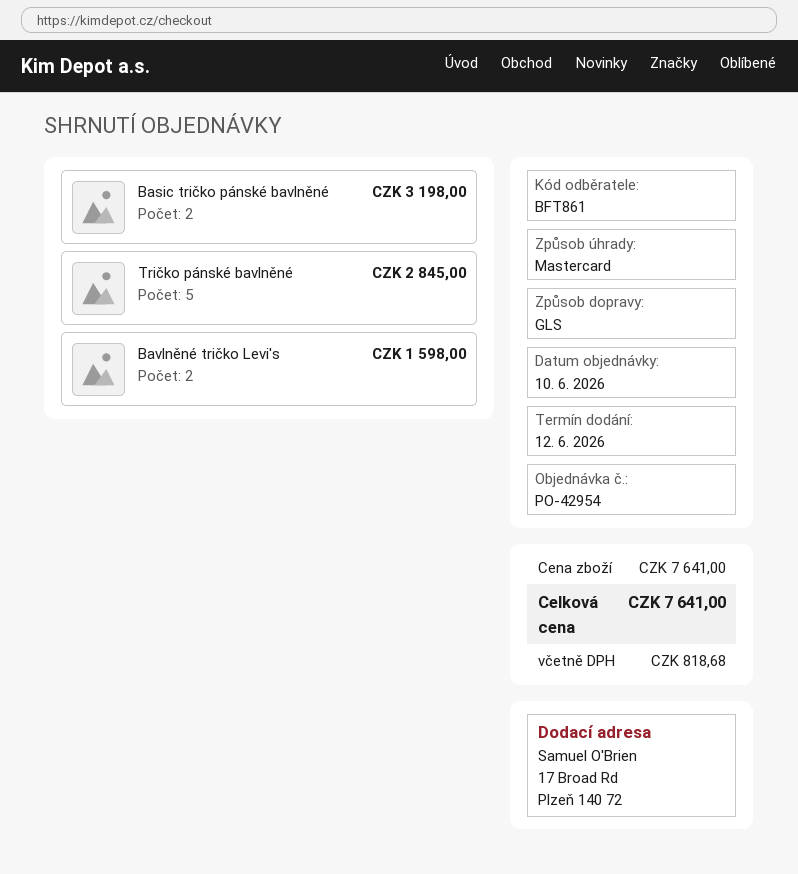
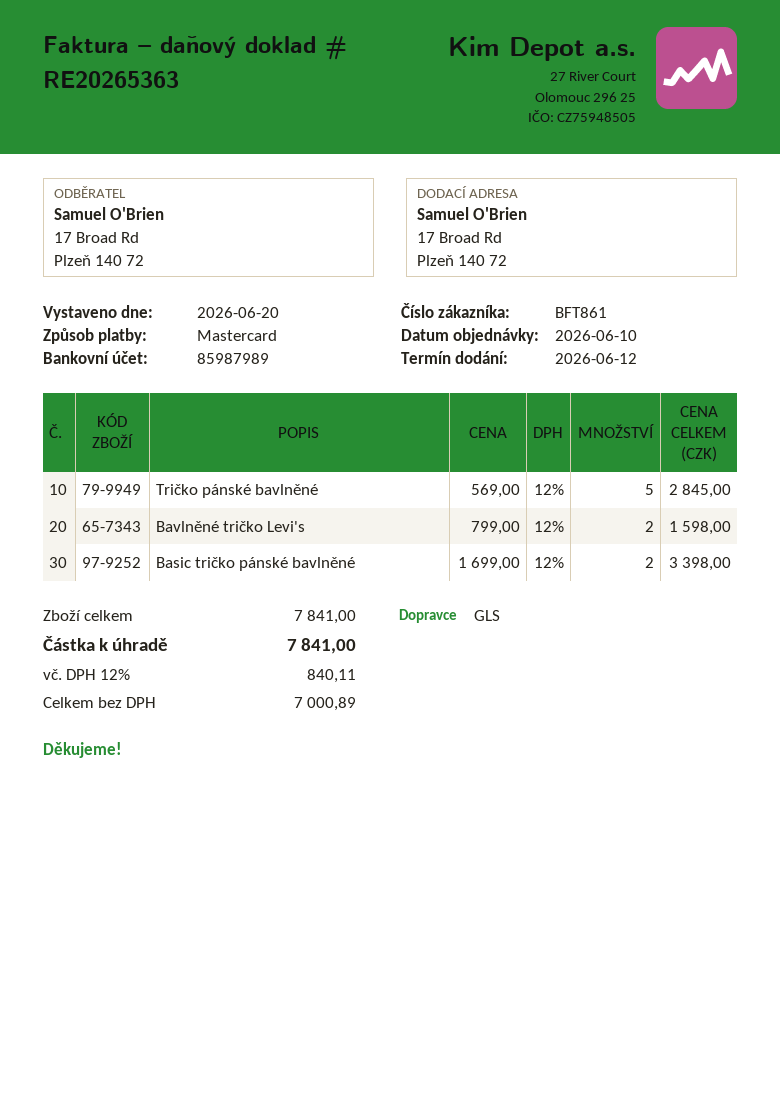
Basic tričko pánské bavlněné: 2 for 3198.00 -> 2 for 3398.00
subtotal: 7641.00 -> 7841.00
tax: 818.68 -> 840.11
total: 7641.00 -> 7841.00

